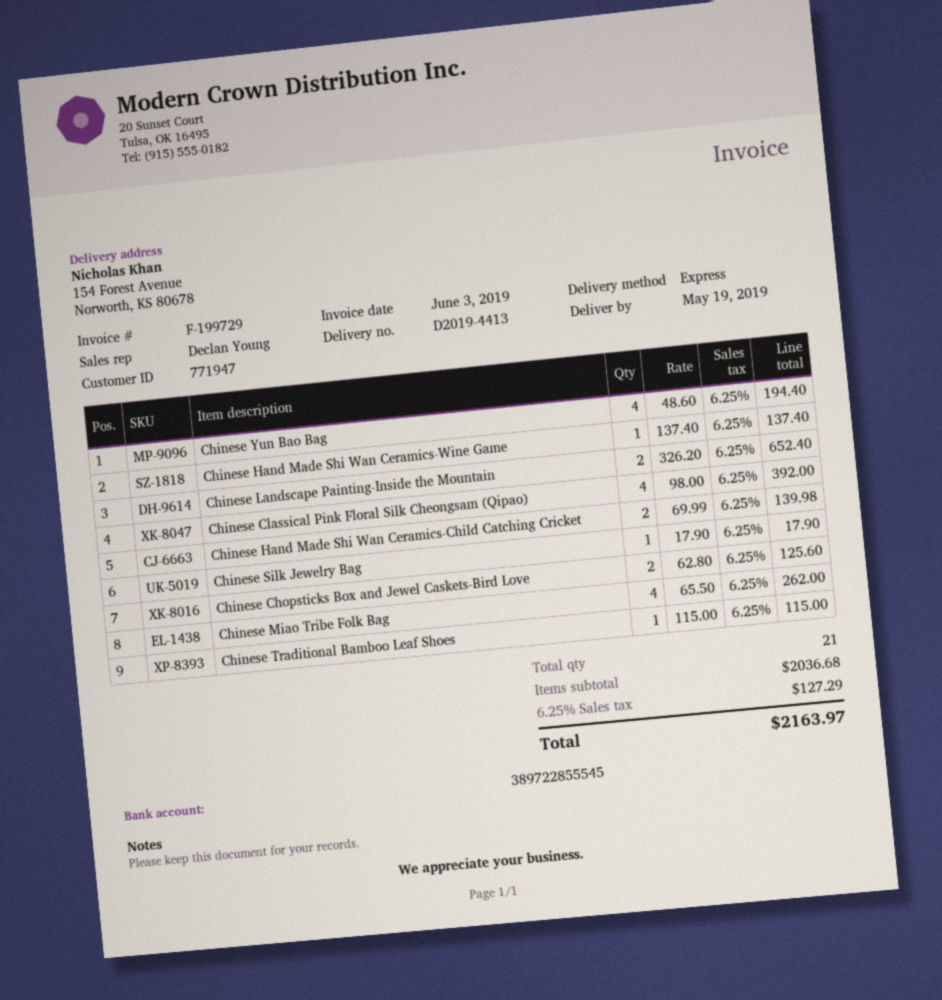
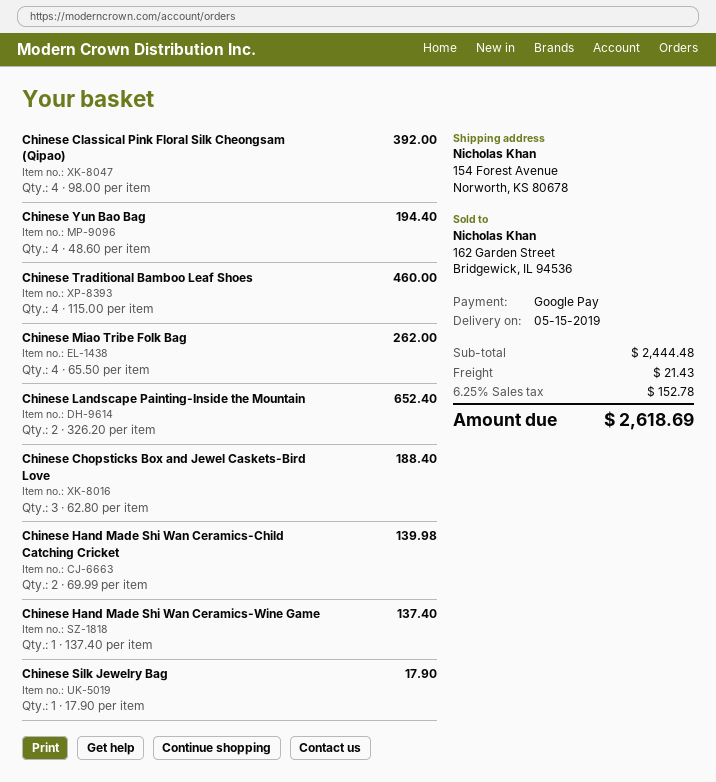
delivery date: 2019-05-19 -> 2019-05-15
Chinese Chopsticks Box and Jewel Caskets-Bird Love: 2 x 62.80 = 125.60 -> 3 x 62.80 = 188.40
Chinese Traditional Bamboo Leaf Shoes: 1 x 115.00 = 115.00 -> 4 x 115.00 = 460.00
subtotal: 2036.68 -> 2444.48
shipping: none -> 21.43
tax: 6.25% = 127.29 -> 6.25% = 152.78
total: 2163.97 -> 2618.69

